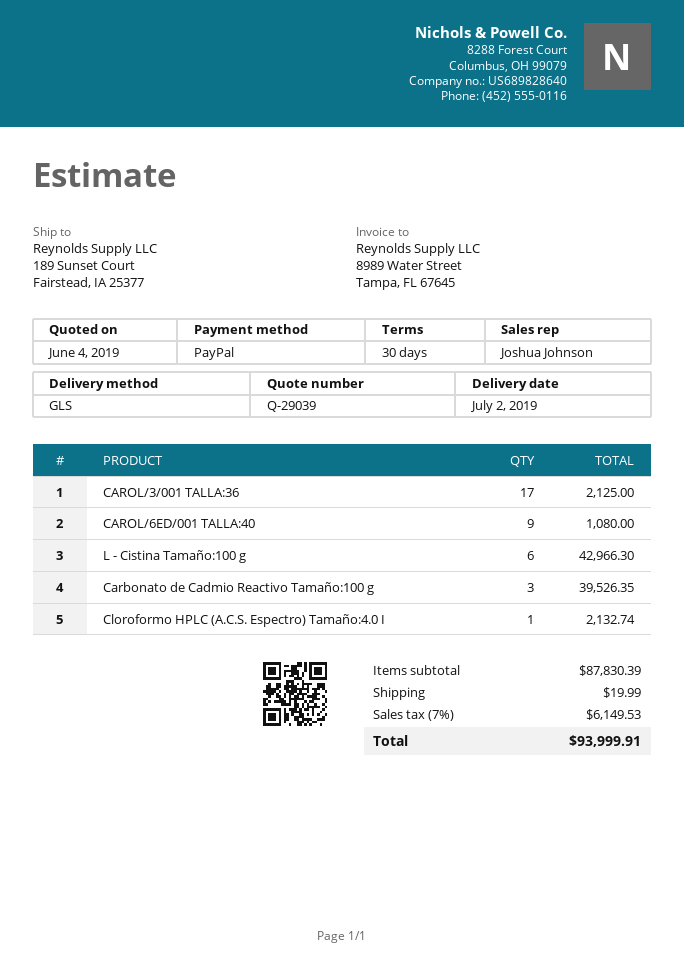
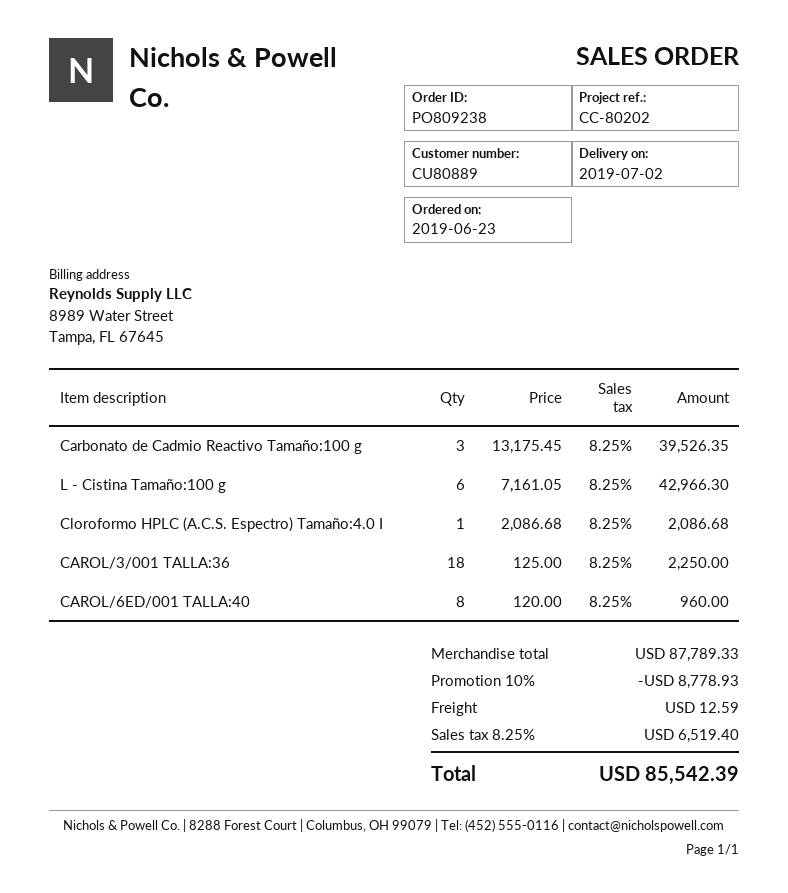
CAROL/3/001 TALLA:36: 17 for 2125.00 -> 18 for 2250.00
CAROL/6ED/001 TALLA:40: 9 for 1080.00 -> 8 for 960.00
Cloroformo HPLC (A.C.S. Espectro) Tamaño:4.0 I: 1 for 2132.74 -> 1 for 2086.68
subtotal: 87830.39 -> 87789.33
discount: none -> 10% = 8778.93
shipping: 19.99 -> 12.59
tax: 7% = 6149.53 -> 8.25% = 6519.40
total: 93999.91 -> 85542.39

